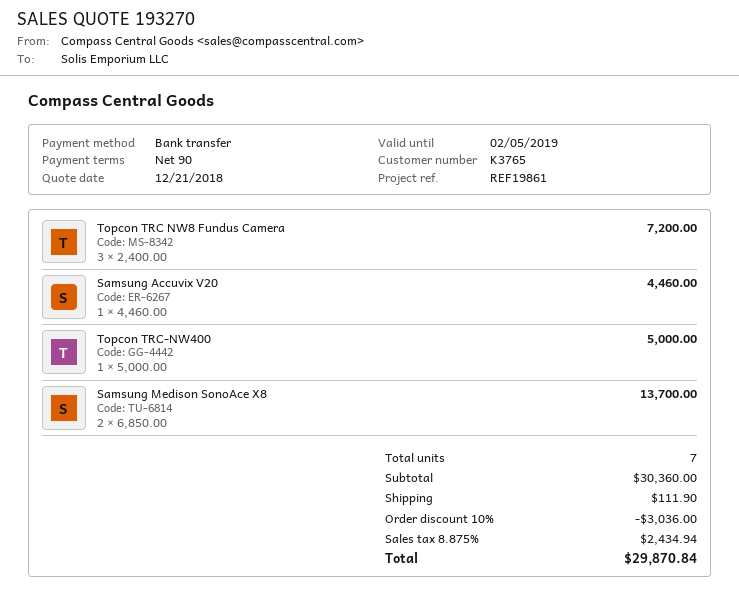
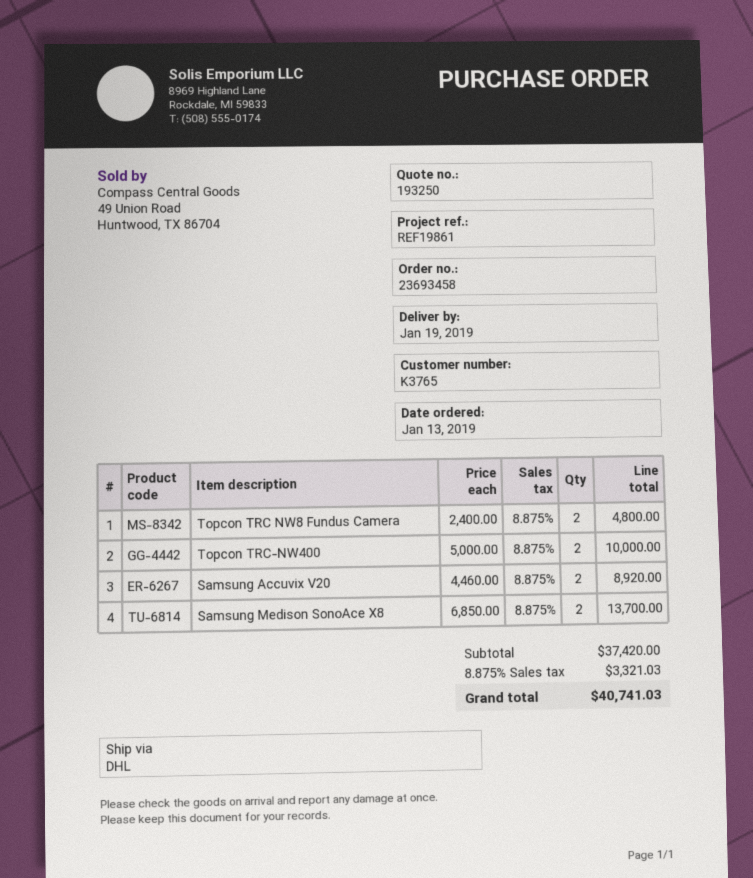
quote number: 193270 -> 193250
Topcon TRC NW8 Fundus Camera: 3 x 2400.00 = 7200.00 -> 2 x 2400.00 = 4800.00
Samsung Accuvix V20: 1 x 4460.00 = 4460.00 -> 2 x 4460.00 = 8920.00
Topcon TRC-NW400: 1 x 5000.00 = 5000.00 -> 2 x 5000.00 = 10000.00
subtotal: 30360.00 -> 37420.00
discount: 10% = 3036.00 -> none
shipping: 111.90 -> none
tax: 8.875% = 2434.94 -> 8.875% = 3321.03
total: 29870.84 -> 40741.03

